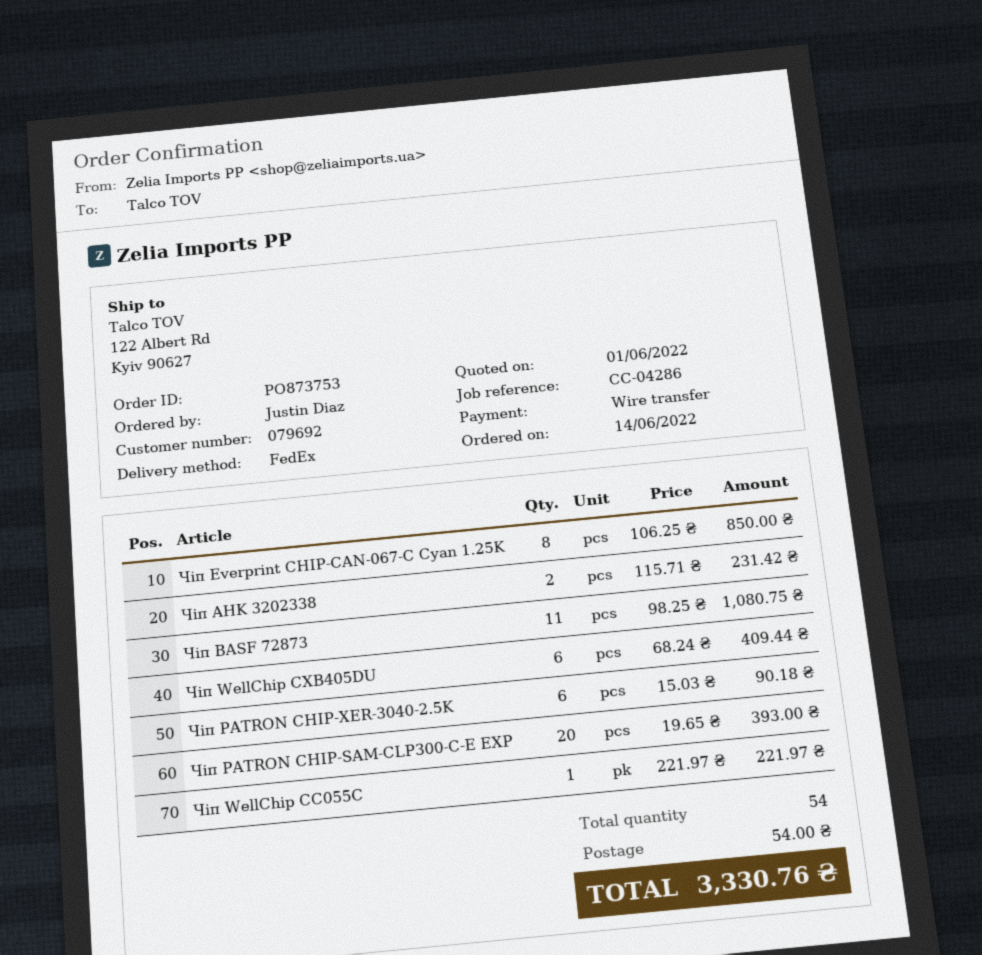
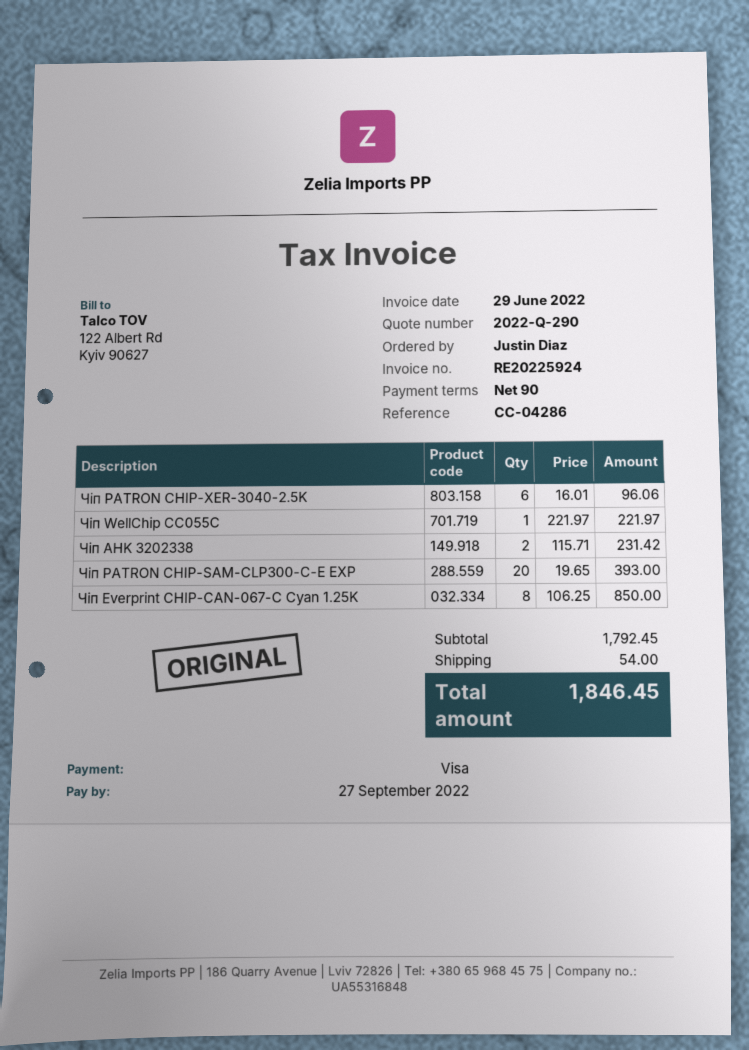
payment method: bank transfer -> Visa
Чіп BASF 72873: 11 x 98.25 = 1080.75 -> none
Чіп WellChip CXB405DU: 6 x 68.24 = 409.44 -> none
Чіп PATRON CHIP-XER-3040-2.5K: 6 x 15.03 = 90.18 -> 6 x 16.01 = 96.06
total: 3330.76 -> 1846.45

